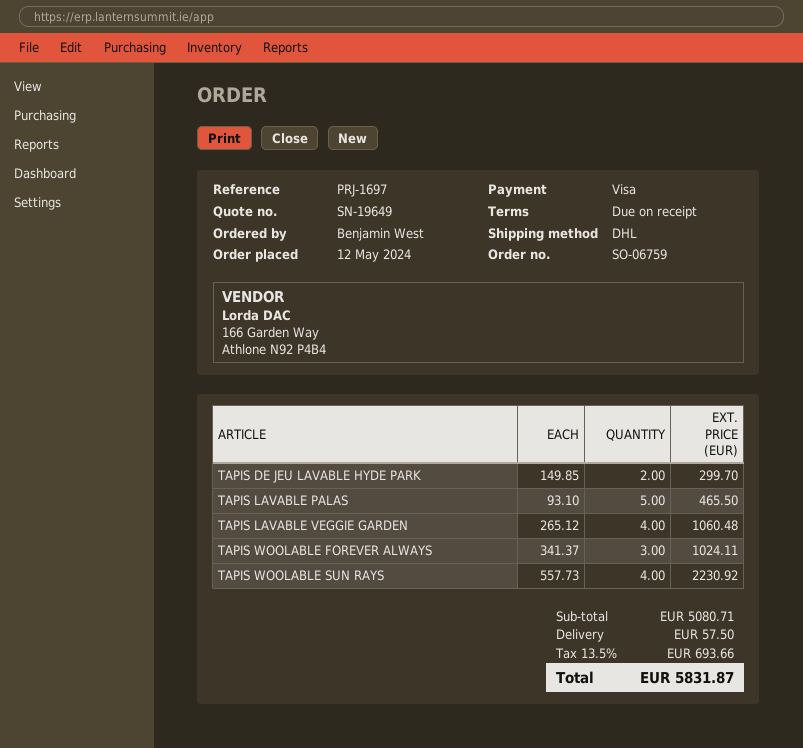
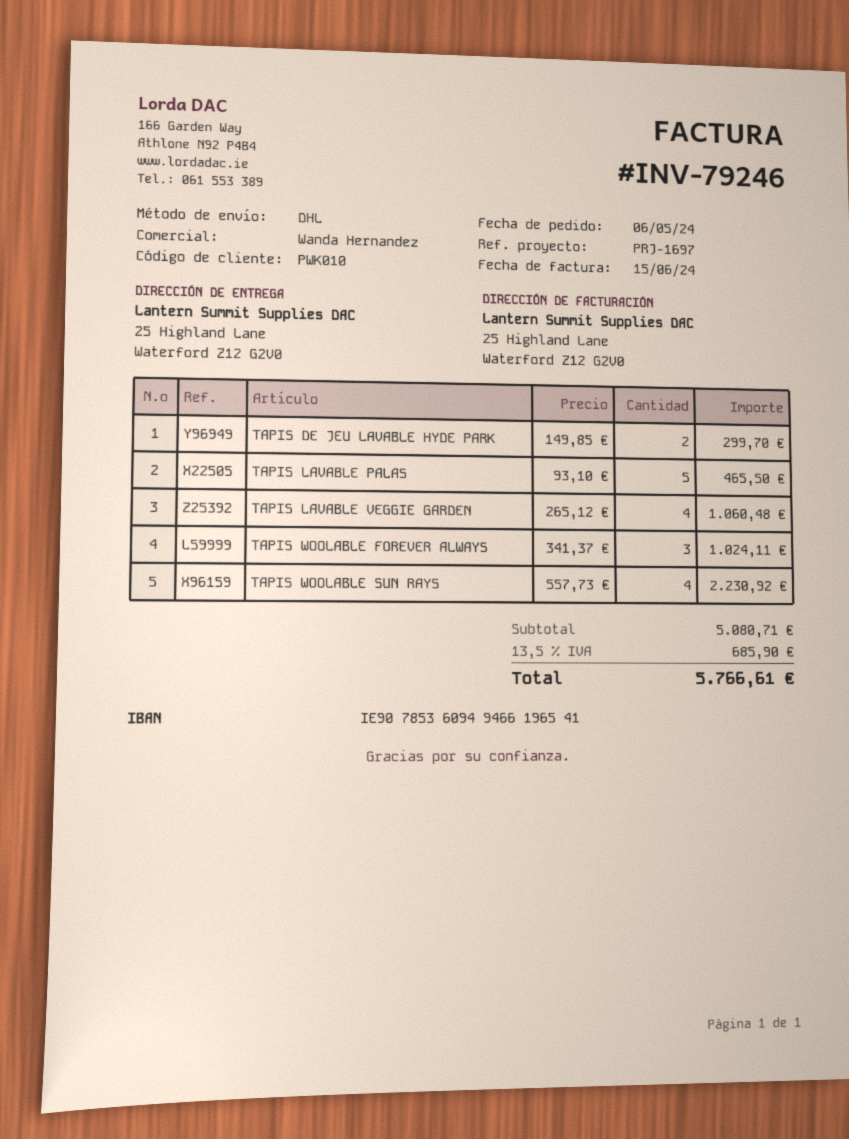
order date: 2024-05-12 -> 2024-05-06
shipping: 57.50 -> none
tax: 13.5% = 693.66 -> 13.5% = 685.90
total: 5831.87 -> 5766.61

